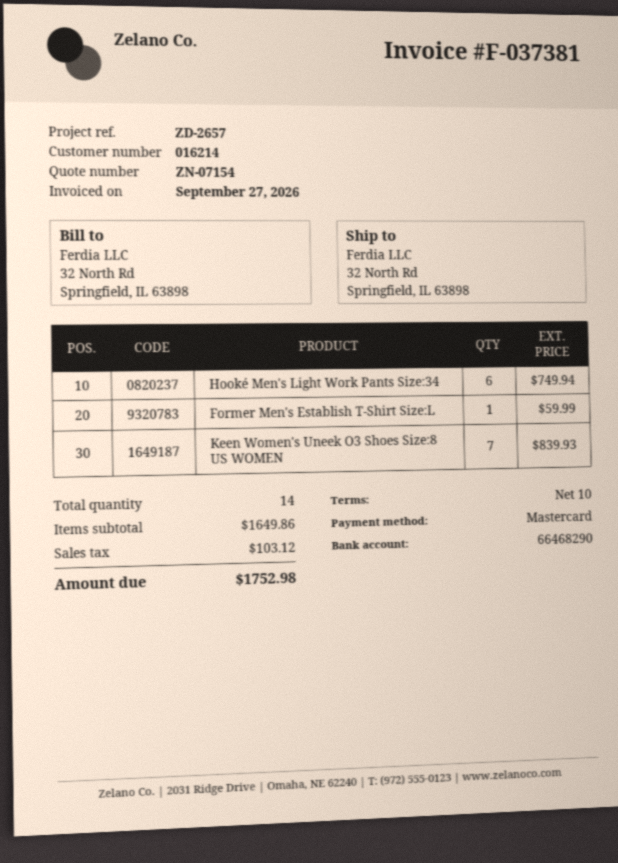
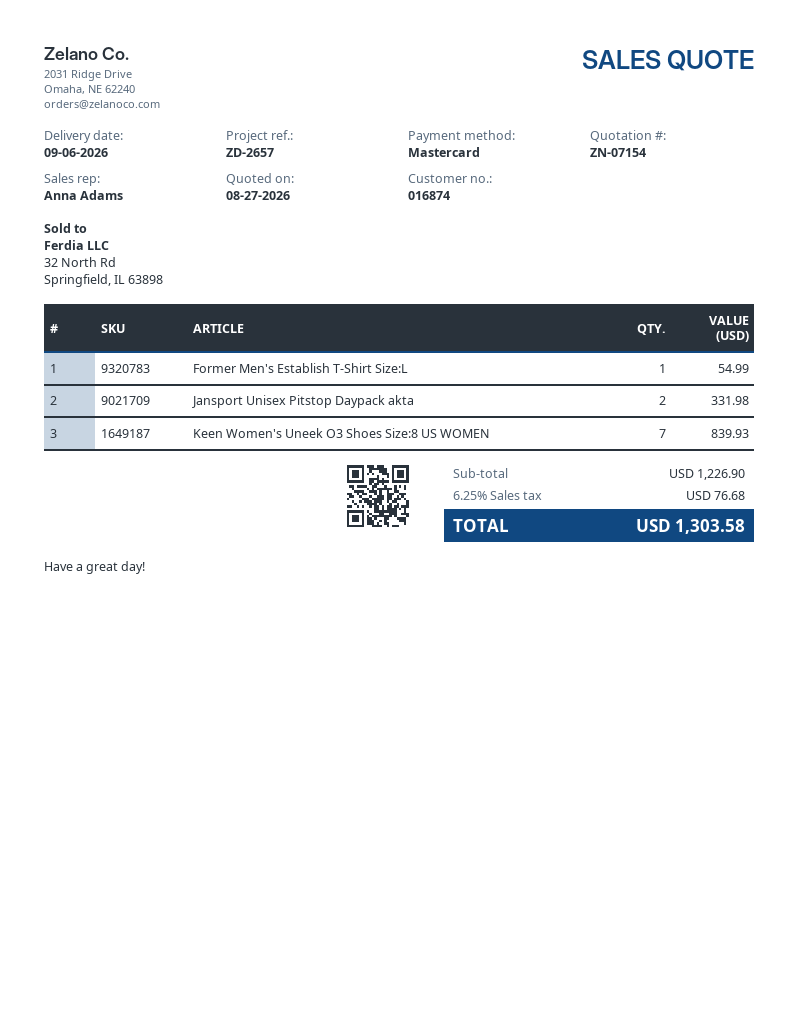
customer number: 016214 -> 016874
Hooké Men's Light Work Pants Size:34: 6 for 749.94 -> none
Former Men's Establish T-Shirt Size:L: 1 for 59.99 -> 1 for 54.99
Jansport Unisex Pitstop Daypack akta: none -> 2 for 331.98
subtotal: 1649.86 -> 1226.90
tax: 103.12 -> 76.68
total: 1752.98 -> 1303.58

